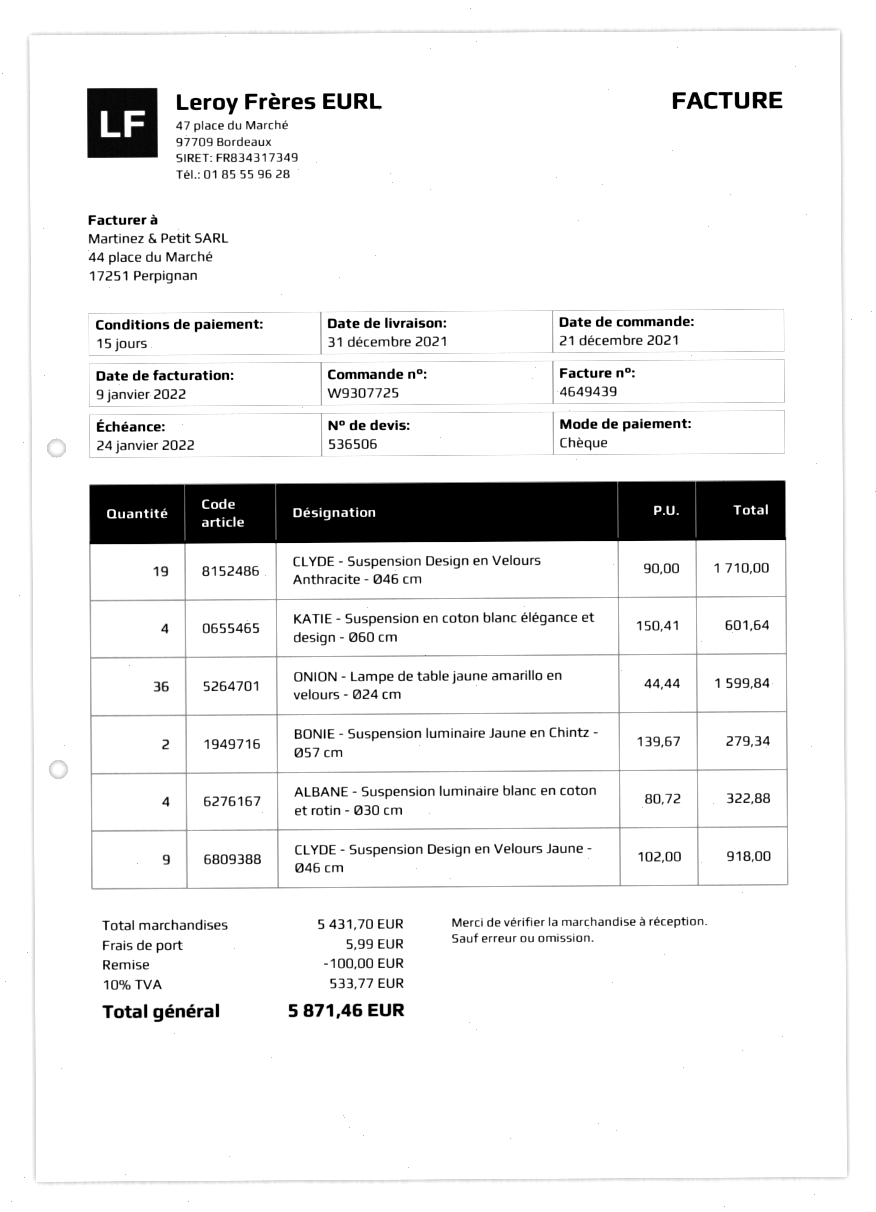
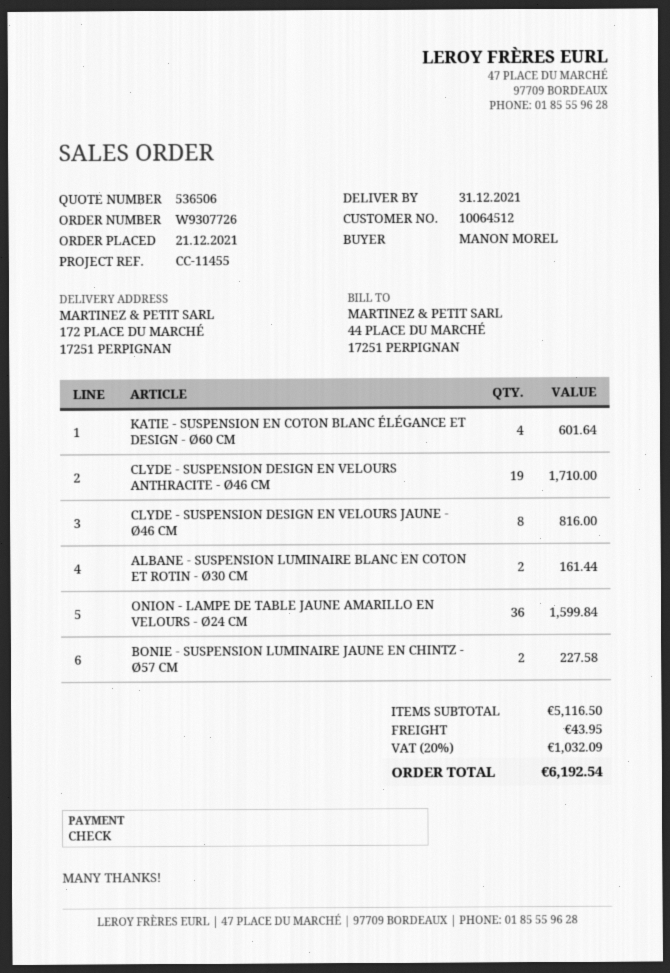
order number: W9307725 -> W9307726
BONIE - Suspension luminaire Jaune en Chintz - Ø57 cm: 2 for 279.34 -> 2 for 227.58
ALBANE - Suspension luminaire blanc en coton et rotin - Ø30 cm: 4 for 322.88 -> 2 for 161.44
CLYDE - Suspension Design en Velours Jaune - Ø46 cm: 9 for 918.00 -> 8 for 816.00
subtotal: 5431.70 -> 5116.50
discount: 100.00 -> none
shipping: 5.99 -> 43.95
tax: 10% = 533.77 -> 20% = 1032.09
total: 5871.46 -> 6192.54

